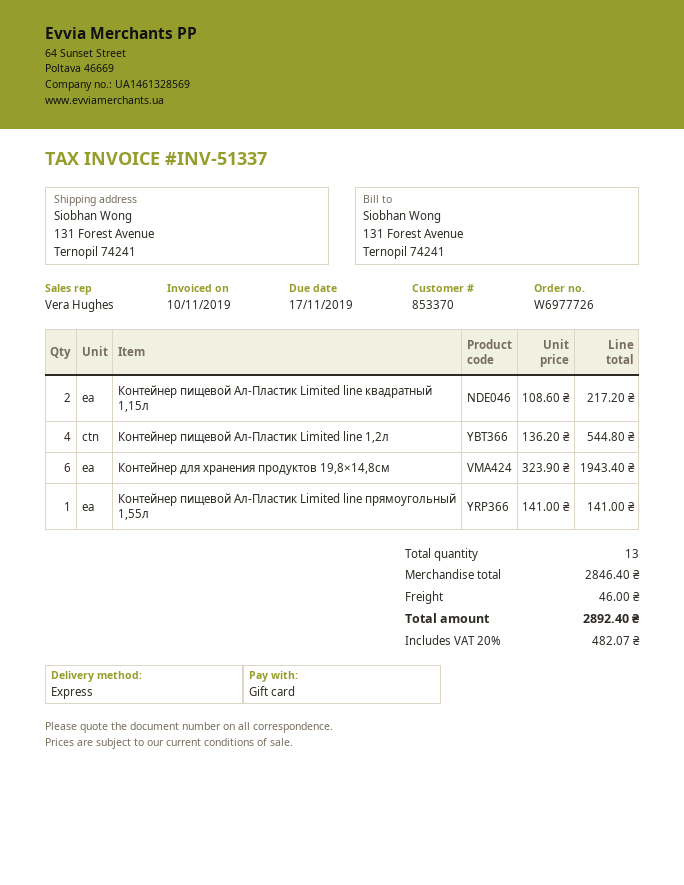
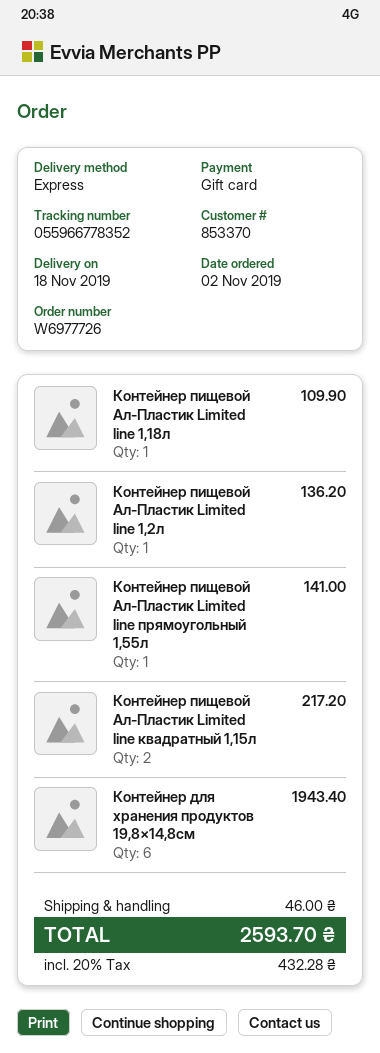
Контейнер пищевой Ал-Пластик Limited line 1,2л: 4 for 544.80 -> 1 for 136.20
Контейнер пищевой Ал-Пластик Limited line 1,18л: none -> 1 for 109.90
tax: 20% = 482.07 -> 20% = 432.28
total: 2892.40 -> 2593.70

